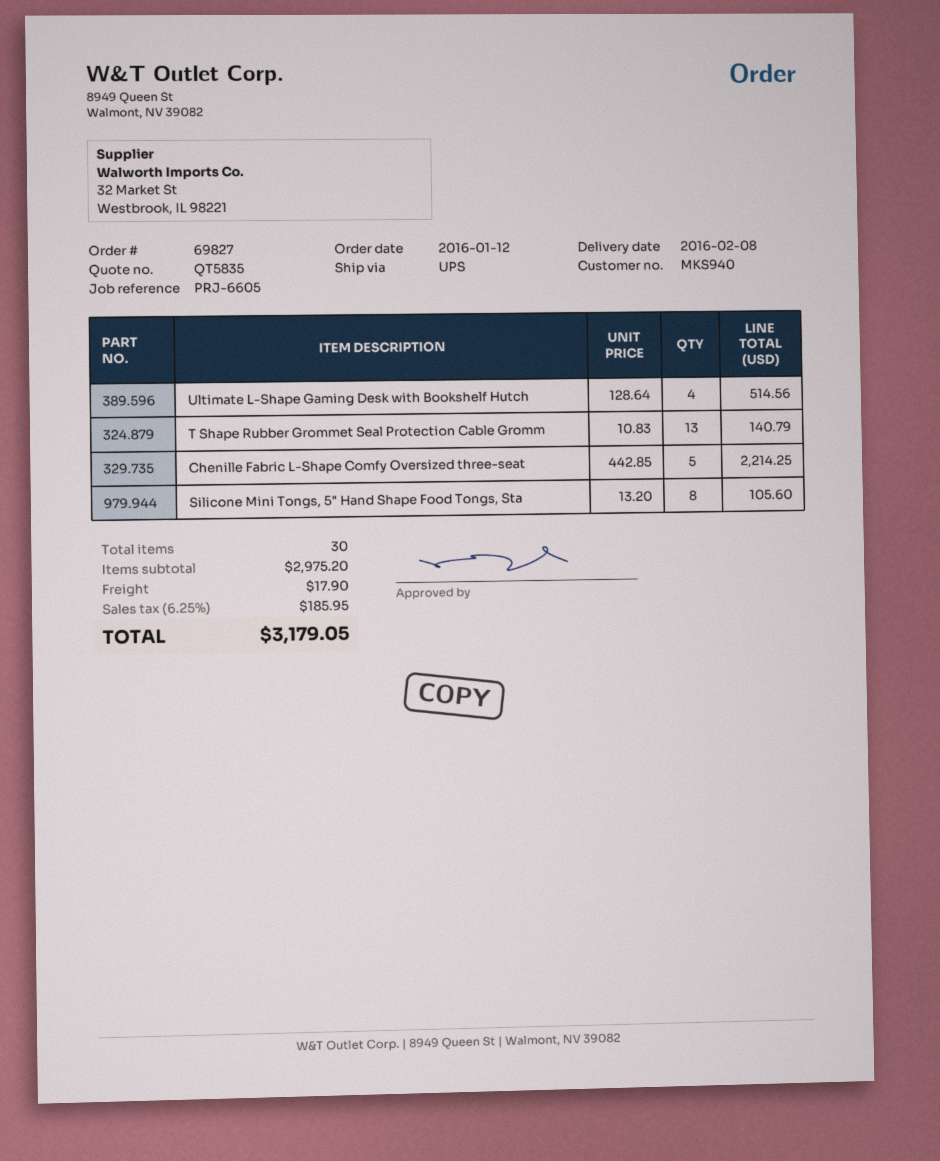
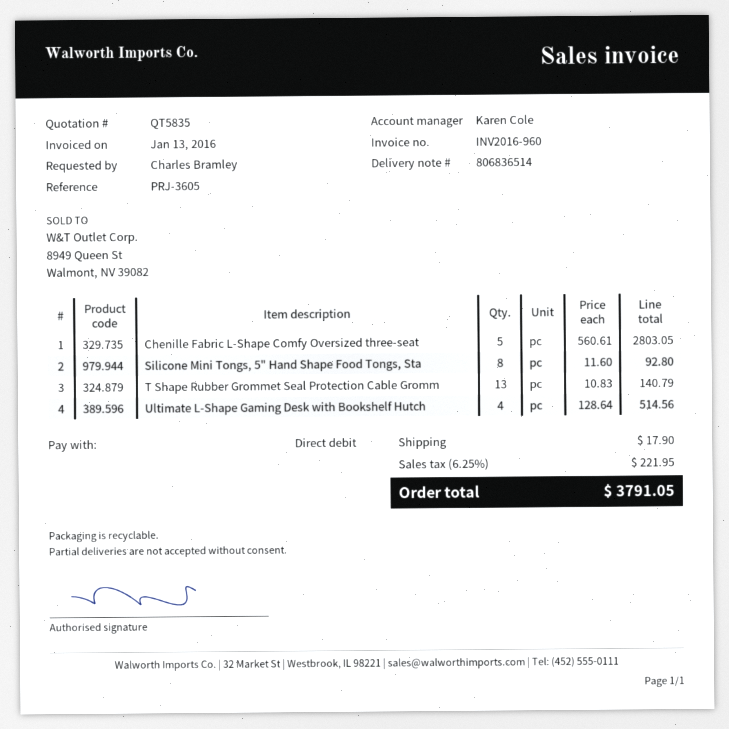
reference: PRJ-6605 -> PRJ-3605
Chenille Fabric L-Shape Comfy Oversized three-seat: 5 x 442.85 = 2214.25 -> 5 x 560.61 = 2803.05
Silicone Mini Tongs, 5" Hand Shape Food Tongs, Sta: 8 x 13.20 = 105.60 -> 8 x 11.60 = 92.80
tax: 6.25% = 185.95 -> 6.25% = 221.95
total: 3179.05 -> 3791.05

